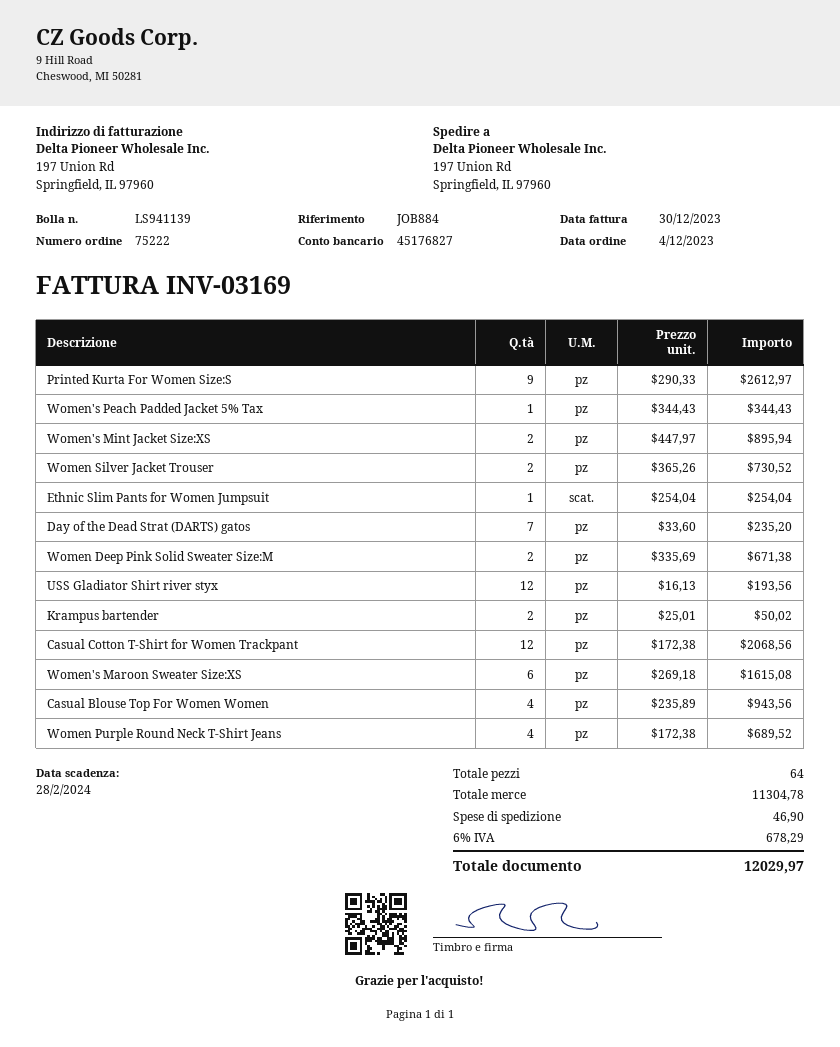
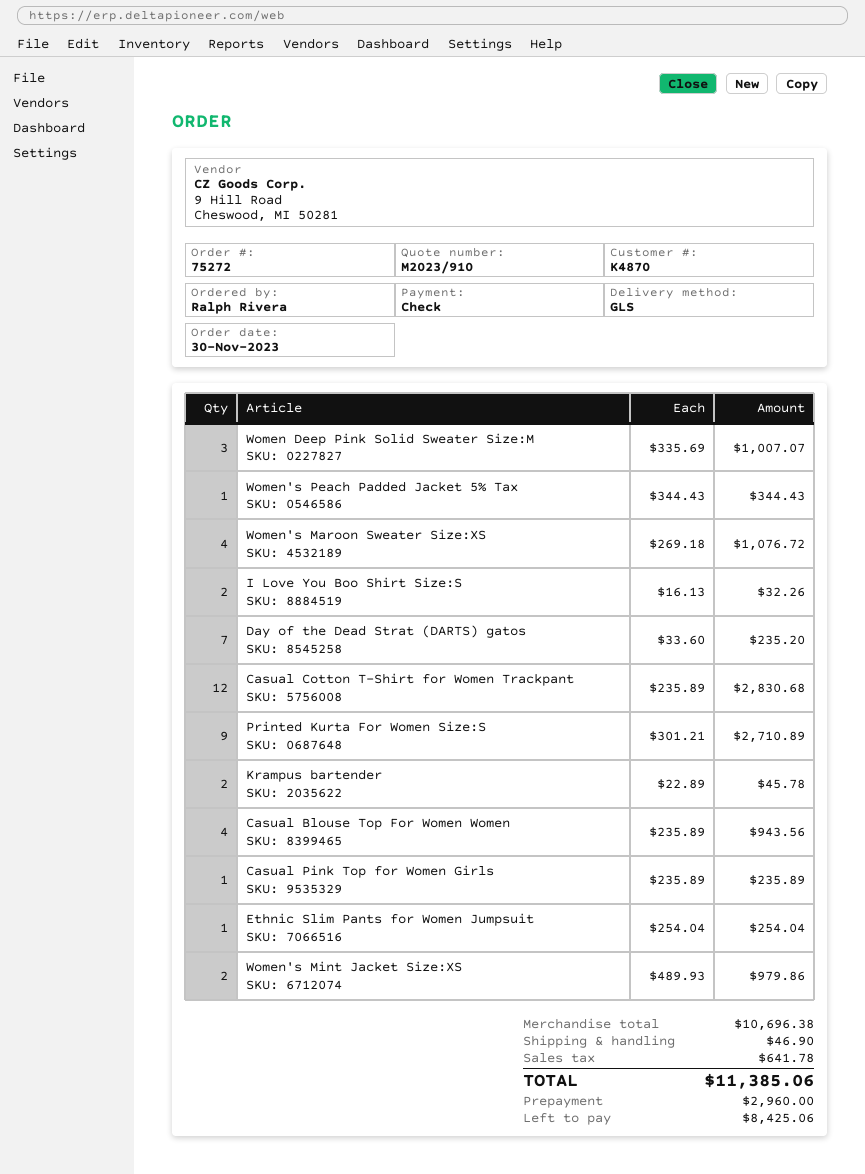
order number: 75222 -> 75272
order date: 2023-12-04 -> 2023-11-30
Printed Kurta For Women Size:S: 9 x 290.33 = 2612.97 -> 9 x 301.21 = 2710.89
Women's Mint Jacket Size:XS: 2 x 447.97 = 895.94 -> 2 x 489.93 = 979.86
Women Silver Jacket Trouser: 2 x 365.26 = 730.52 -> none
Women Deep Pink Solid Sweater Size:M: 2 x 335.69 = 671.38 -> 3 x 335.69 = 1007.07
USS Gladiator Shirt river styx: 12 x 16.13 = 193.56 -> none
Krampus bartender: 2 x 25.01 = 50.02 -> 2 x 22.89 = 45.78
Casual Cotton T-Shirt for Women Trackpant: 12 x 172.38 = 2068.56 -> 12 x 235.89 = 2830.68
Women's Maroon Sweater Size:XS: 6 x 269.18 = 1615.08 -> 4 x 269.18 = 1076.72
Women Purple Round Neck T-Shirt Jeans: 4 x 172.38 = 689.52 -> none
I Love You Boo Shirt Size:S: none -> 2 x 16.13 = 32.26
Casual Pink Top for Women Girls: none -> 1 x 235.89 = 235.89
subtotal: 11304.78 -> 10696.38
tax: 678.29 -> 641.78
total: 12029.97 -> 11385.06

